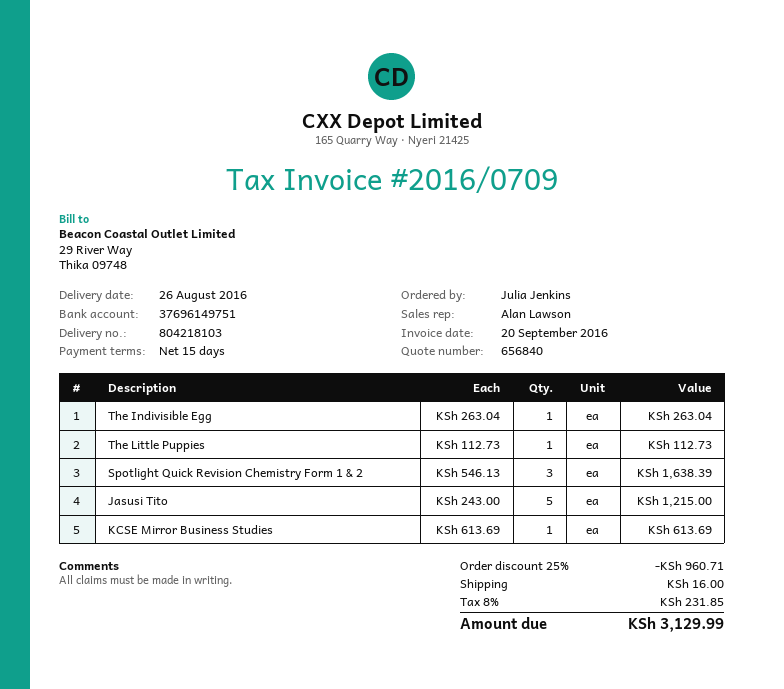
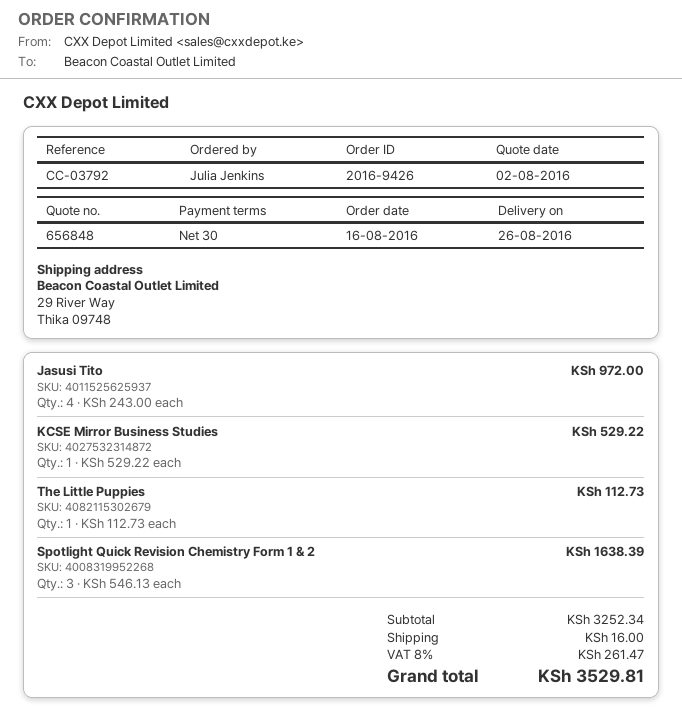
quote number: 656840 -> 656848
payment terms: 15 days -> 30 days
The Indivisible Egg: 1 x 263.04 = 263.04 -> none
Jasusi Tito: 5 x 243.00 = 1215.00 -> 4 x 243.00 = 972.00
KCSE Mirror Business Studies: 1 x 613.69 = 613.69 -> 1 x 529.22 = 529.22
discount: 25% = 960.71 -> none
tax: 8% = 231.85 -> 8% = 261.47
total: 3129.99 -> 3529.81

